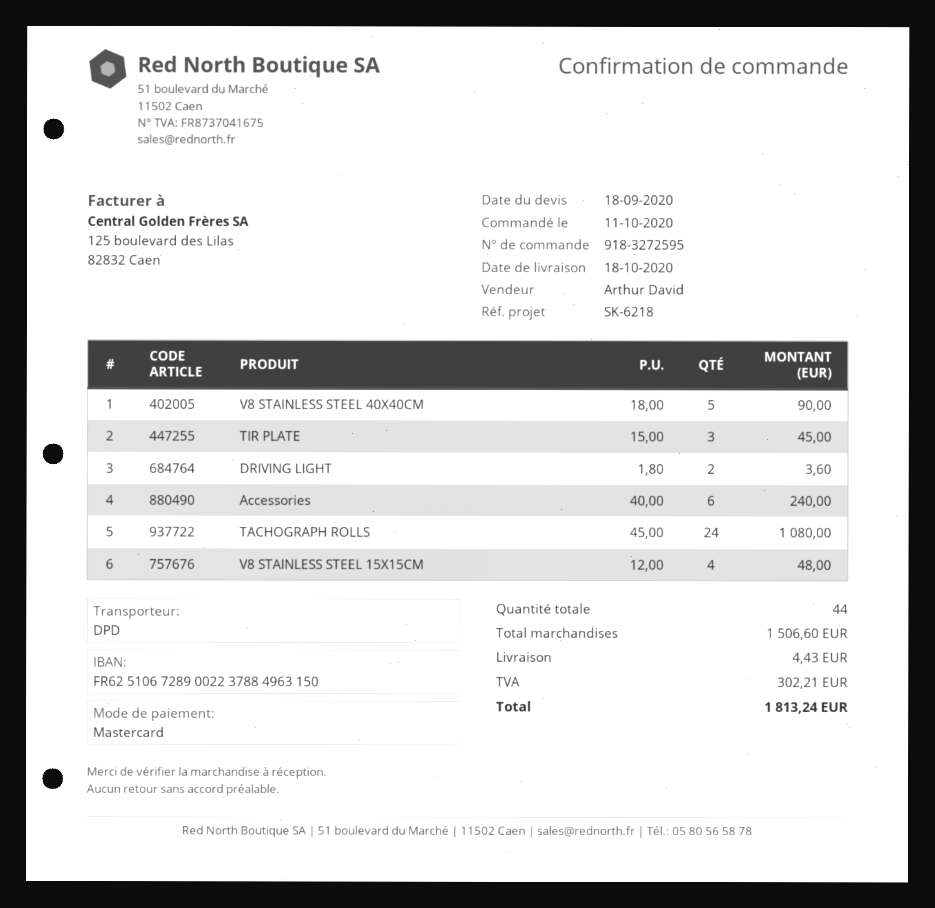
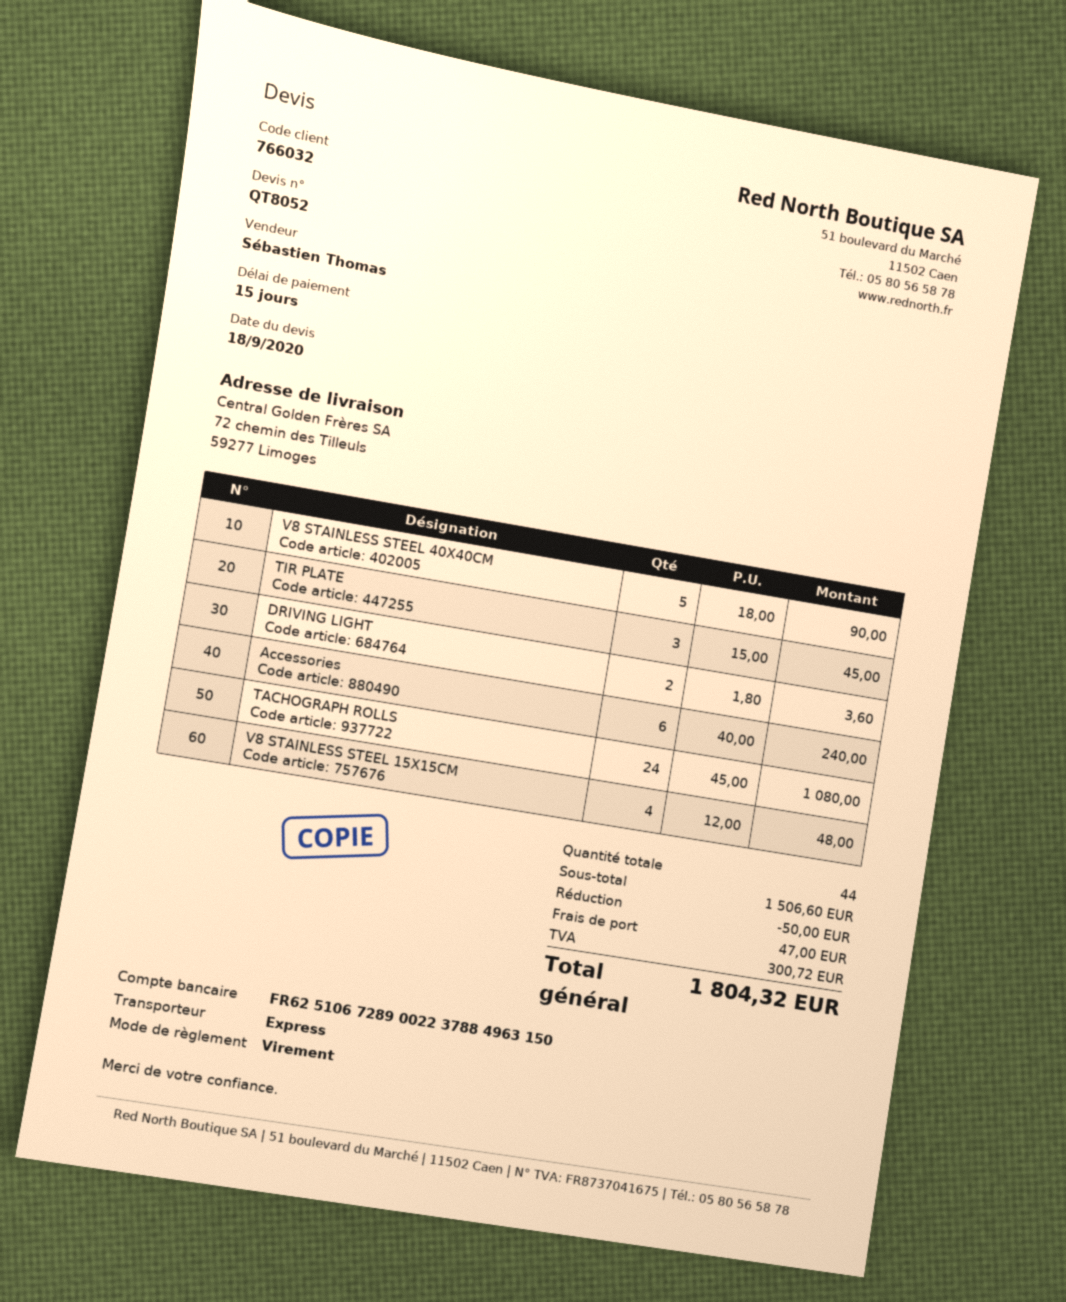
sales rep: Arthur David -> Sébastien Thomas
payment method: Mastercard -> bank transfer
shipping method: DPD -> express
discount: none -> 50.00
shipping: 4.43 -> 47.00
tax: 302.21 -> 300.72
total: 1813.24 -> 1804.32

